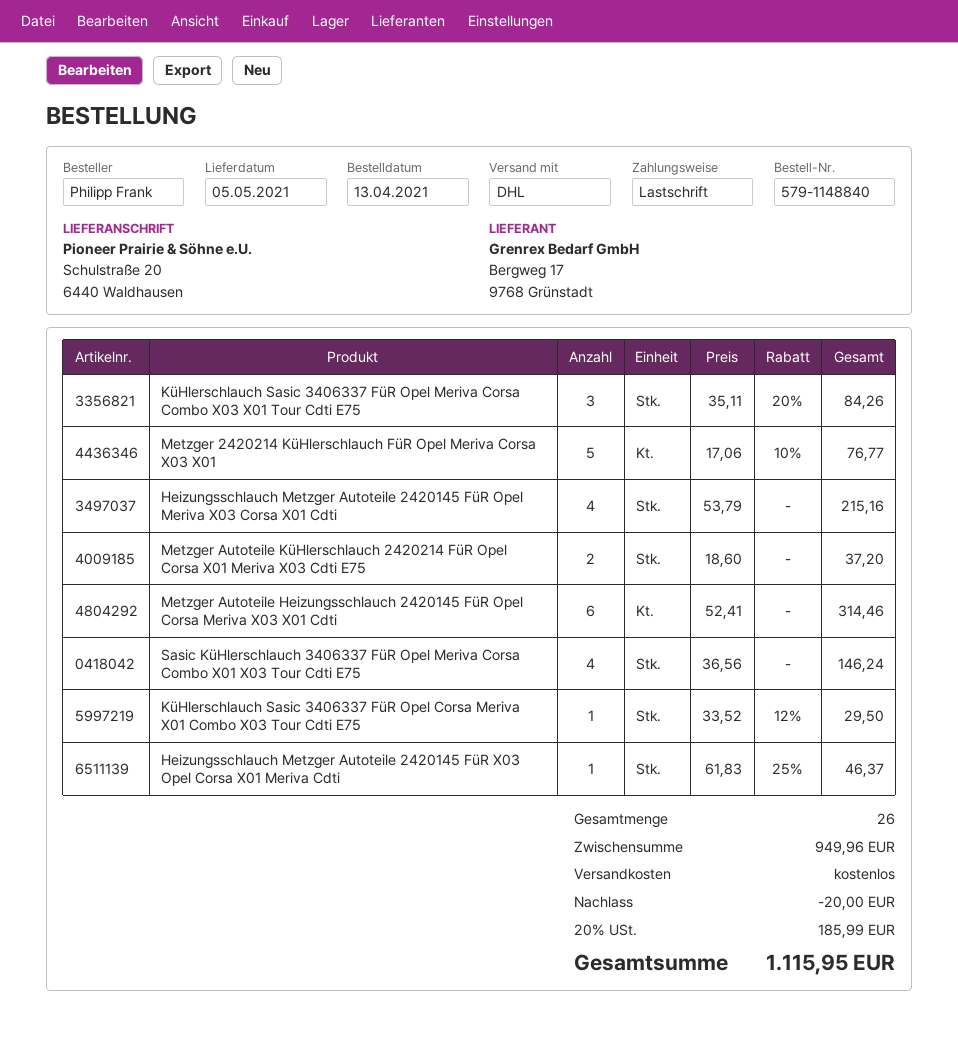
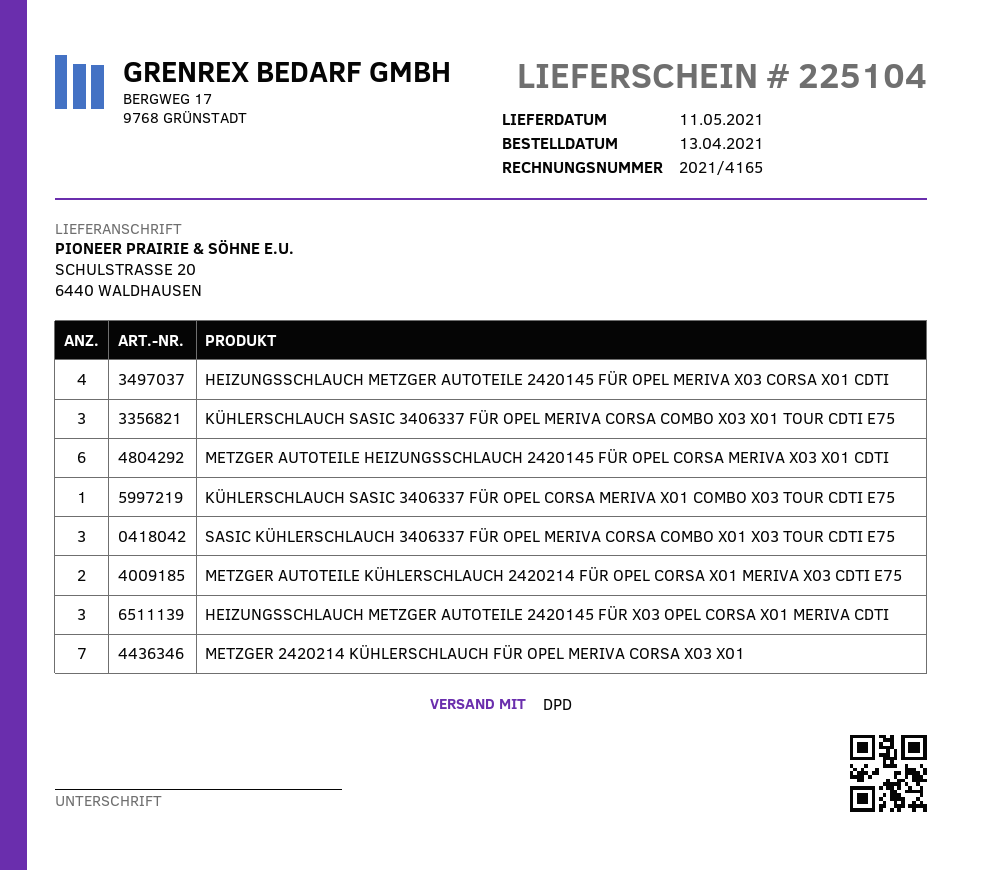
delivery date: 2021-05-05 -> 2021-05-11
shipping method: DHL -> DPD
Metzger 2420214 KüHlerschlauch FüR Opel Meriva Corsa X03 X01: 5 -> 7
Sasic KüHlerschlauch 3406337 FüR Opel Meriva Corsa Combo X01 X03 Tour Cdti E75: 4 -> 3
Heizungsschlauch Metzger Autoteile 2420145 FüR X03 Opel Corsa X01 Meriva Cdti: 1 -> 3

